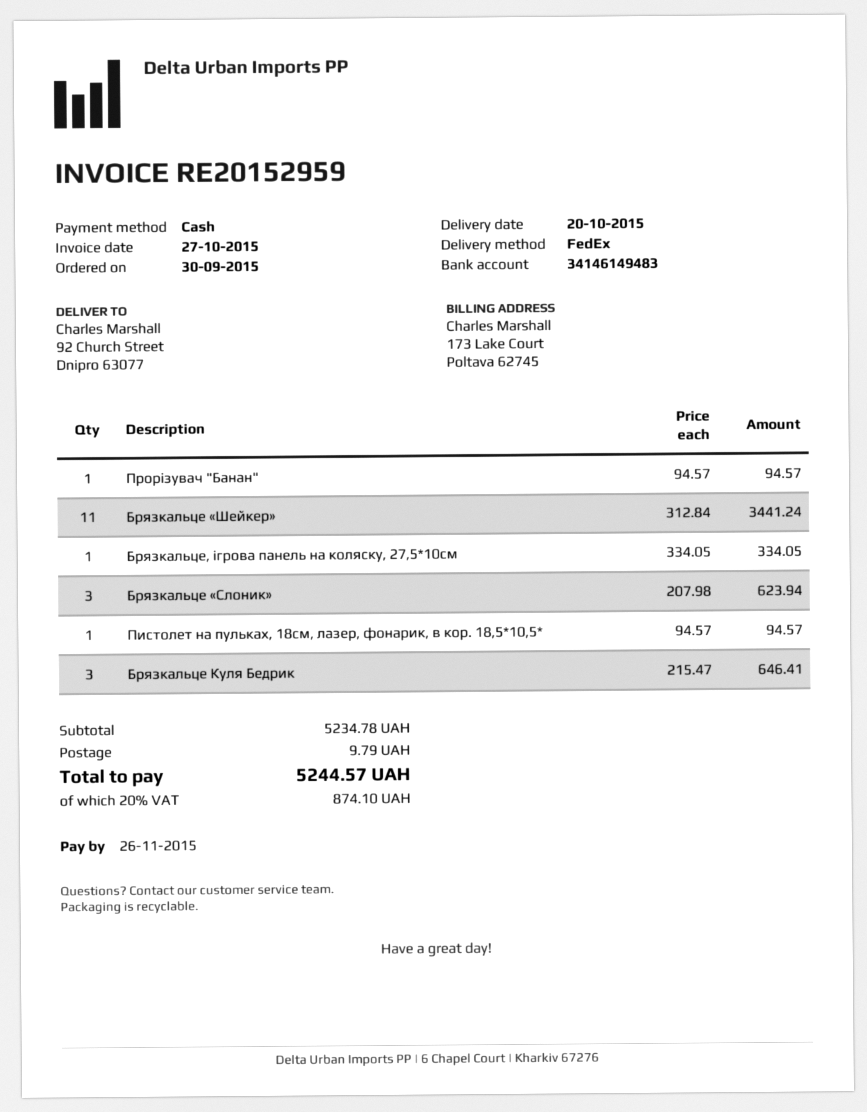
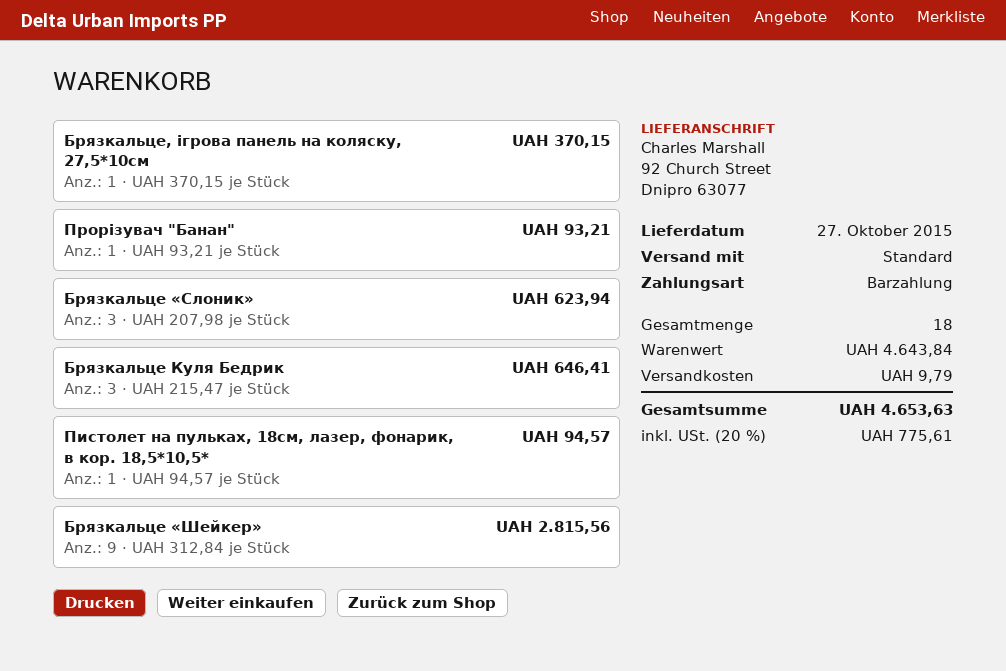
delivery date: 2015-10-20 -> 2015-10-27
shipping method: FedEx -> standard
Прорізувач "Банан": 1 x 94.57 = 94.57 -> 1 x 93.21 = 93.21
Брязкальце «Шейкер»: 11 x 312.84 = 3441.24 -> 9 x 312.84 = 2815.56
Брязкальце, ігрова панель на коляску, 27,5*10см: 1 x 334.05 = 334.05 -> 1 x 370.15 = 370.15
subtotal: 5234.78 -> 4643.84
tax: 20% = 874.10 -> 20% = 775.61
total: 5244.57 -> 4653.63

